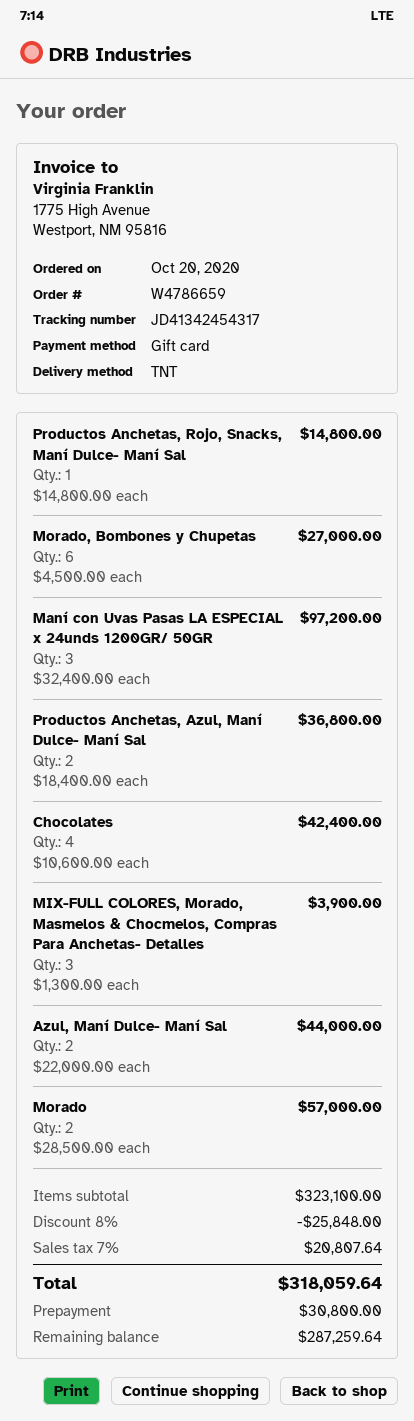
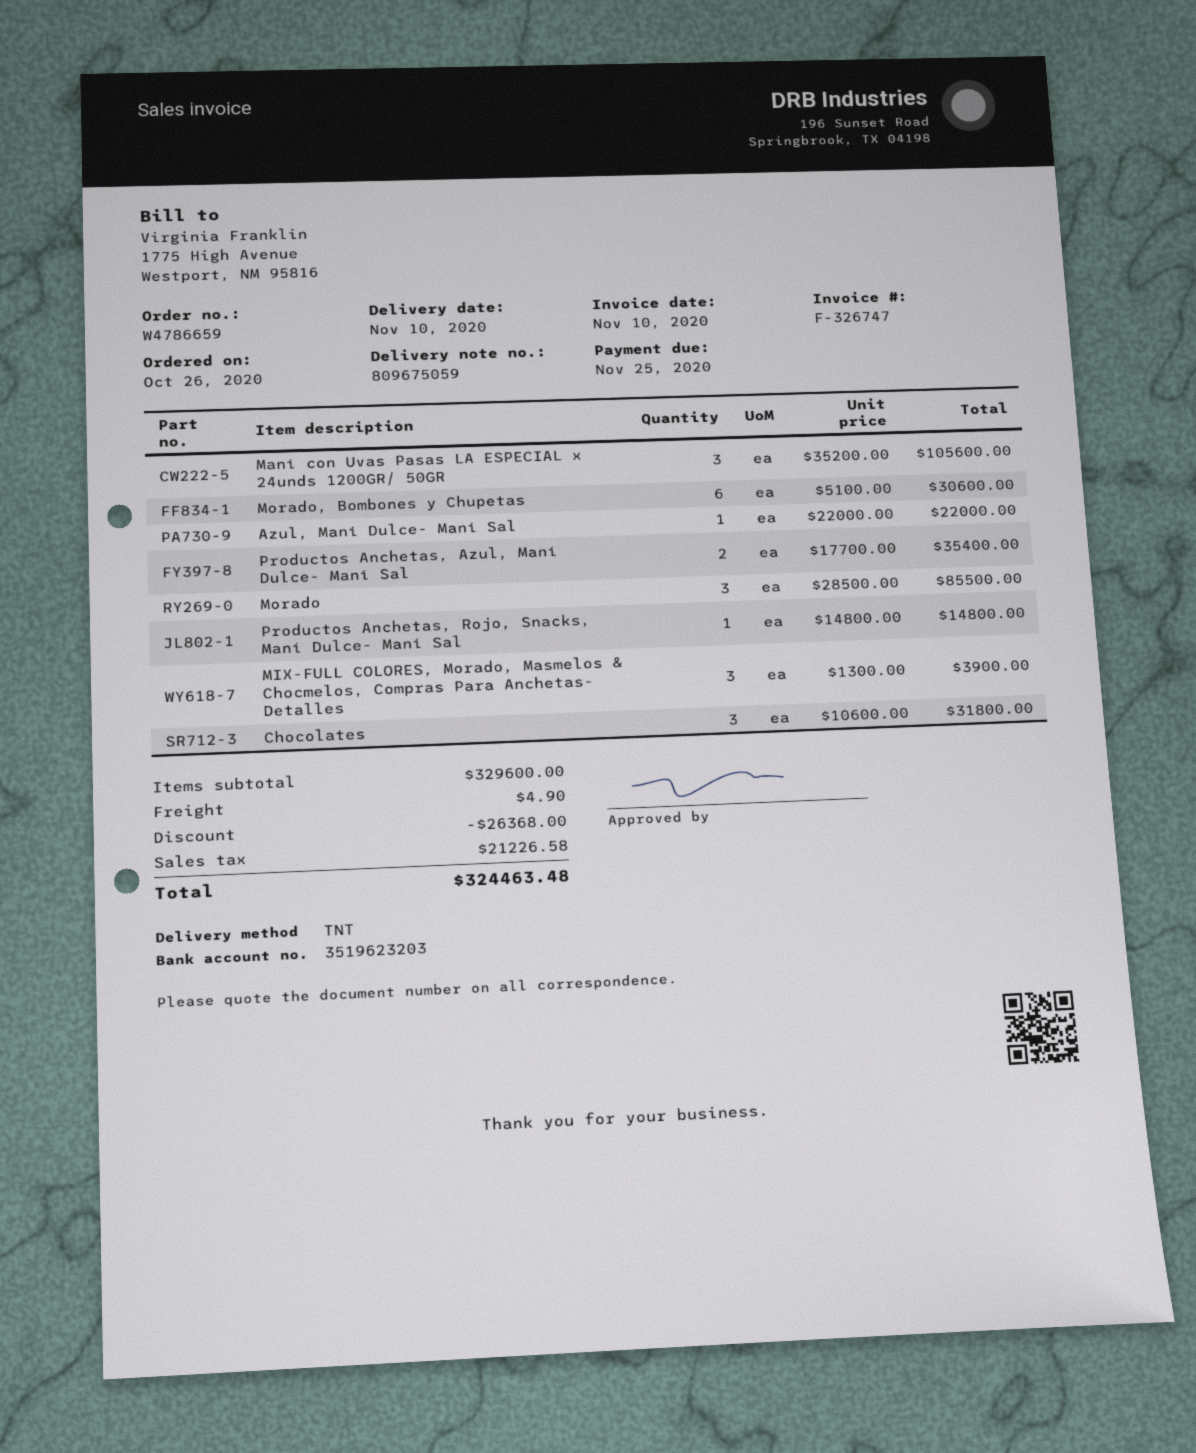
order date: 2020-10-20 -> 2020-10-26
Morado, Bombones y Chupetas: 6 x 4500.00 = 27000.00 -> 6 x 5100.00 = 30600.00
Maní con Uvas Pasas LA ESPECIAL x 24unds 1200GR/ 50GR: 3 x 32400.00 = 97200.00 -> 3 x 35200.00 = 105600.00
Productos Anchetas, Azul, Maní Dulce- Maní Sal: 2 x 18400.00 = 36800.00 -> 2 x 17700.00 = 35400.00
Chocolates: 4 x 10600.00 = 42400.00 -> 3 x 10600.00 = 31800.00
Azul, Maní Dulce- Maní Sal: 2 x 22000.00 = 44000.00 -> 1 x 22000.00 = 22000.00
Morado: 2 x 28500.00 = 57000.00 -> 3 x 28500.00 = 85500.00
subtotal: 323100.00 -> 329600.00
discount: 25848.00 -> 26368.00
shipping: none -> 4.90
tax: 20807.64 -> 21226.58
total: 318059.64 -> 324463.48

